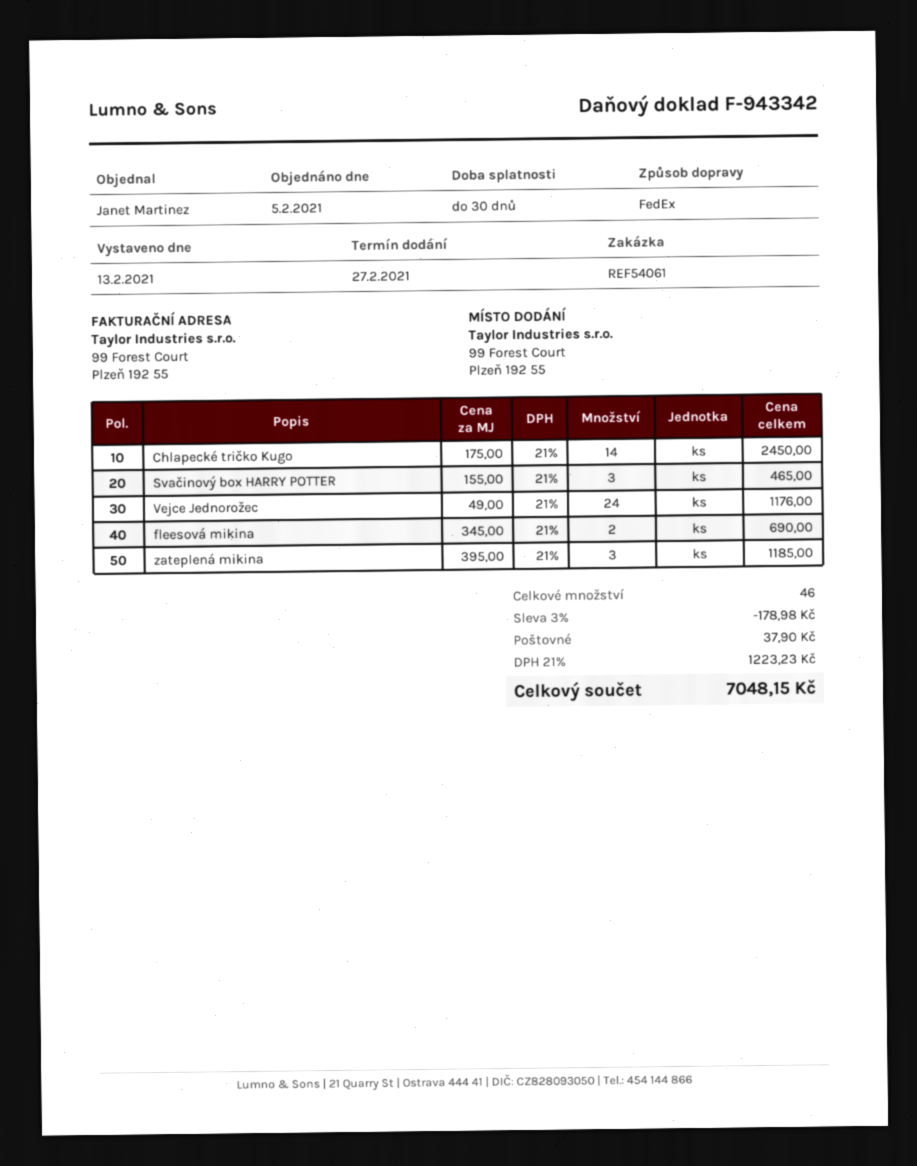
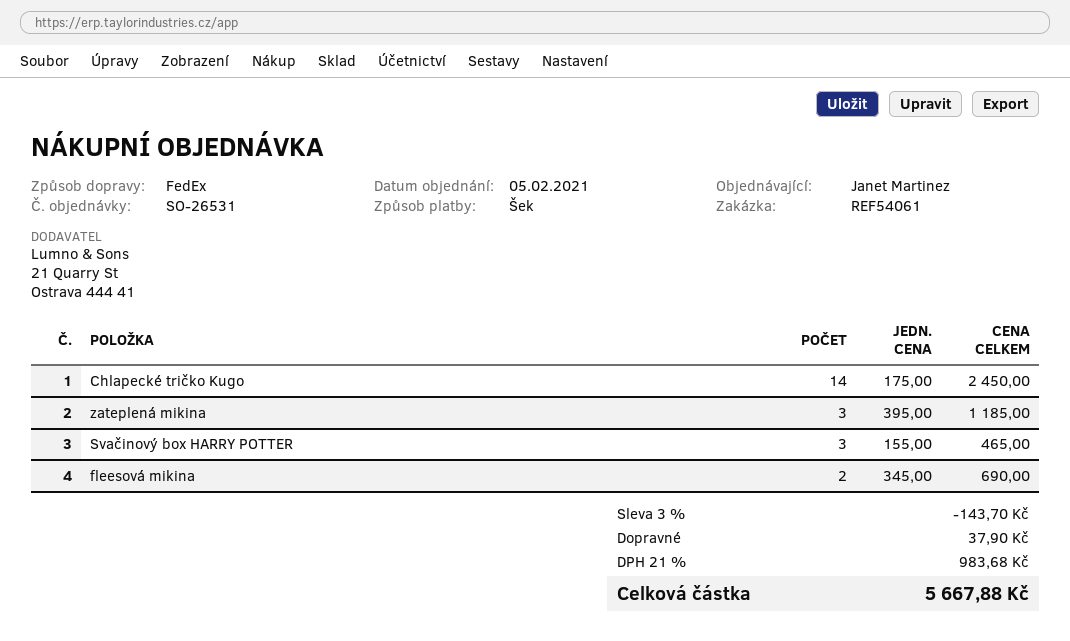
Vejce Jednorožec: 24 x 49.00 = 1176.00 -> none
discount: 3% = 178.98 -> 3% = 143.70
tax: 21% = 1223.23 -> 21% = 983.68
total: 7048.15 -> 5667.88

